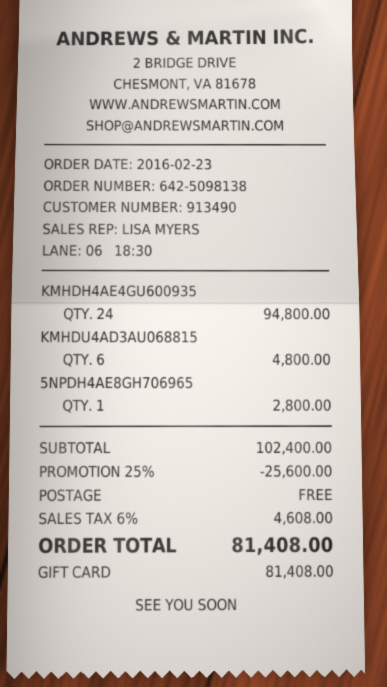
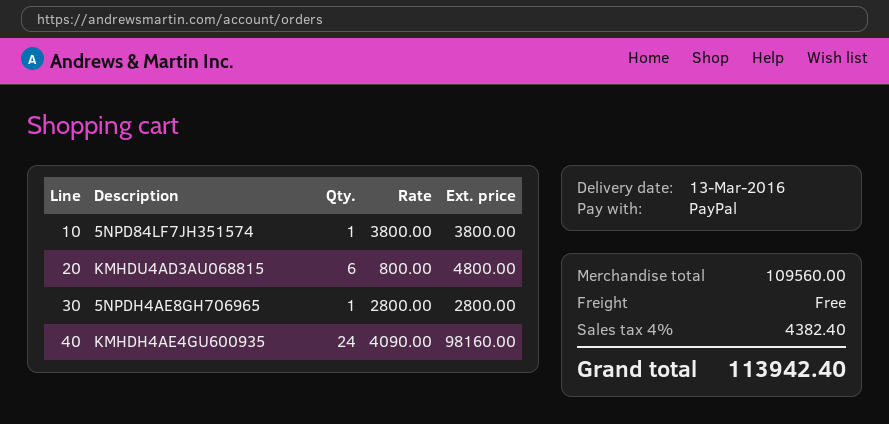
payment method: gift card -> PayPal
KMHDH4AE4GU600935: 24 for 94800.00 -> 24 for 98160.00
5NPD84LF7JH351574: none -> 1 for 3800.00
subtotal: 102400.00 -> 109560.00
discount: 25% = 25600.00 -> none
tax: 6% = 4608.00 -> 4% = 4382.40
total: 81408.00 -> 113942.40

